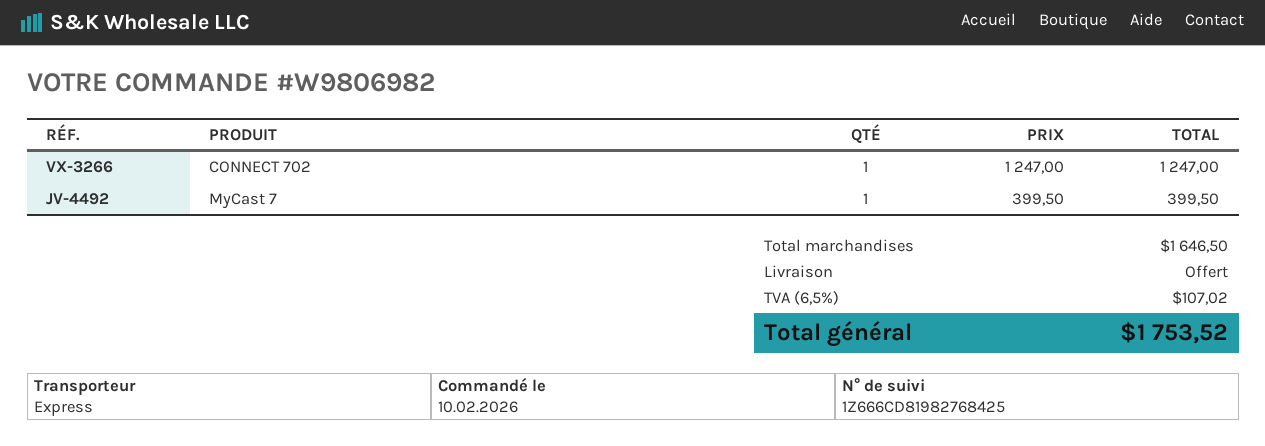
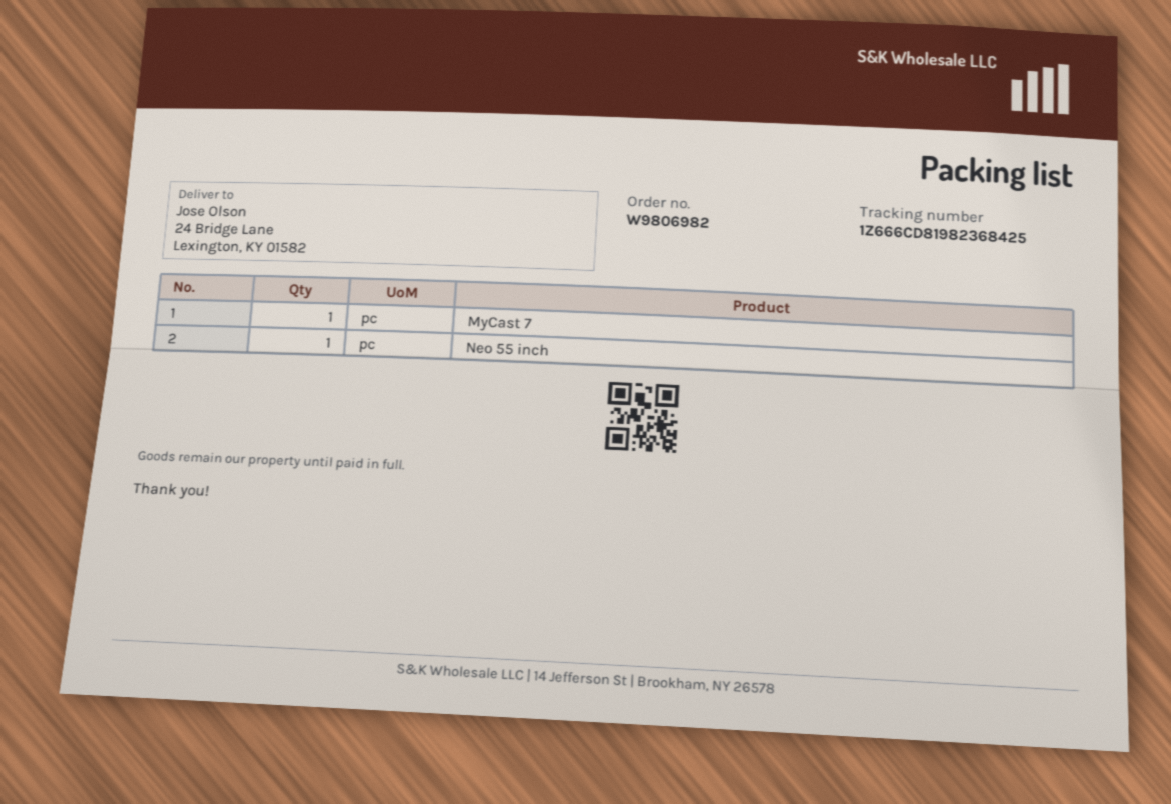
tracking number: 1Z666CD81982768425 -> 1Z666CD81982368425
CONNECT 702: 1 -> none
Neo 55 inch: none -> 1

